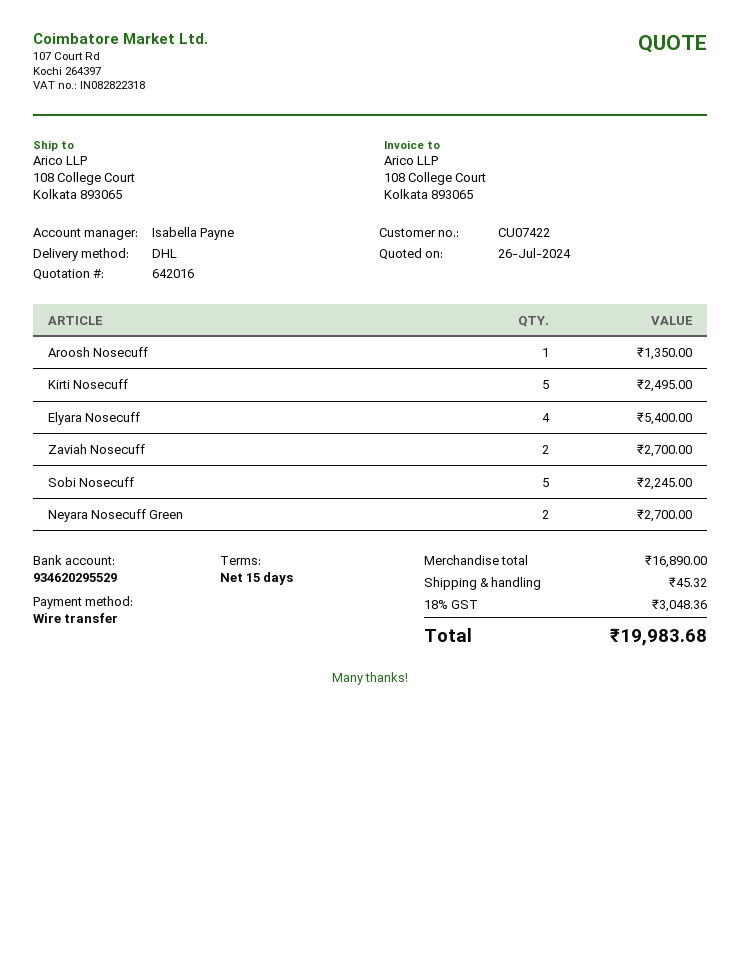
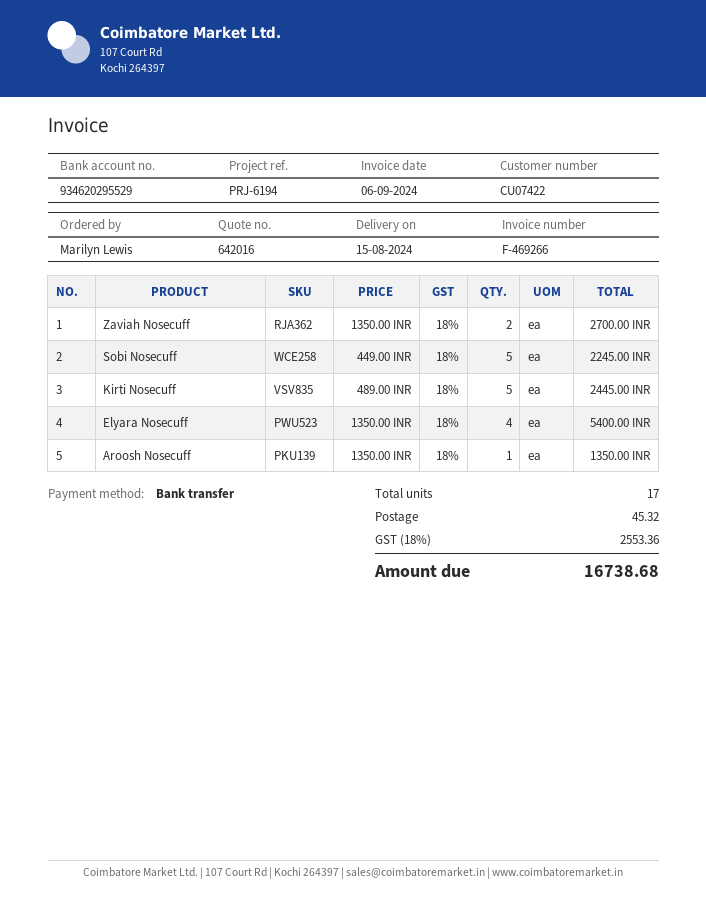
Kirti Nosecuff: 5 for 2495.00 -> 5 for 2445.00
Neyara Nosecuff Green: 2 for 2700.00 -> none
tax: 18% = 3048.36 -> 18% = 2553.36
total: 19983.68 -> 16738.68

